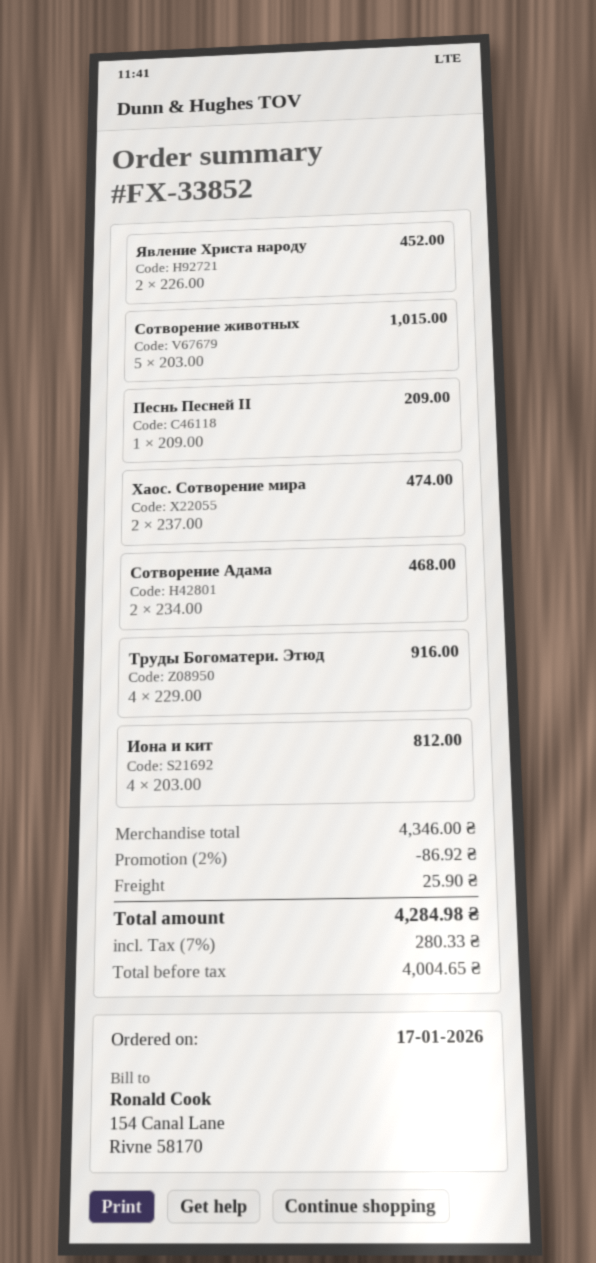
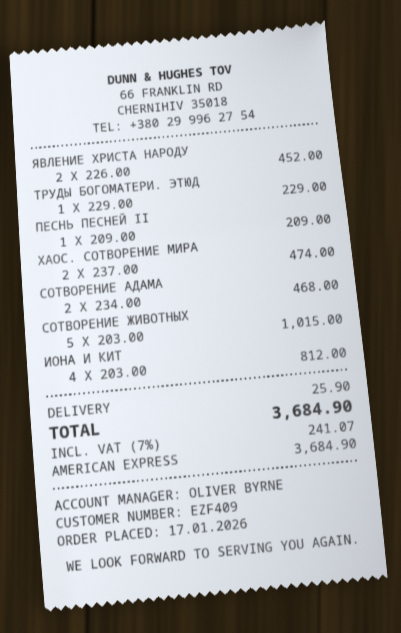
Труды Богоматери. Этюд: 4 x 229.00 = 916.00 -> 1 x 229.00 = 229.00
discount: 2% = 86.92 -> none
tax: 7% = 280.33 -> 7% = 241.07
total: 4284.98 -> 3684.90

